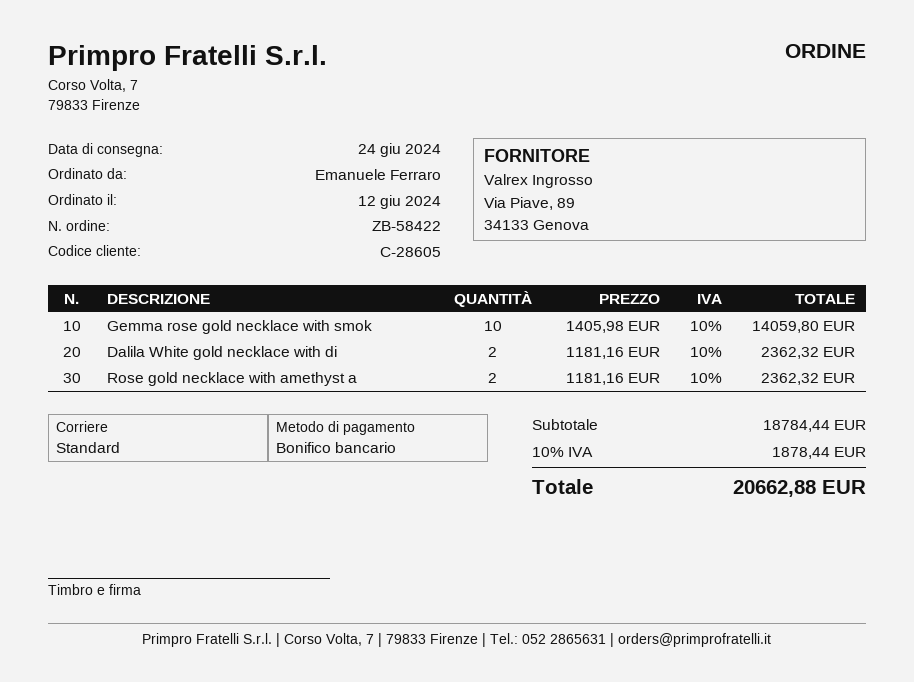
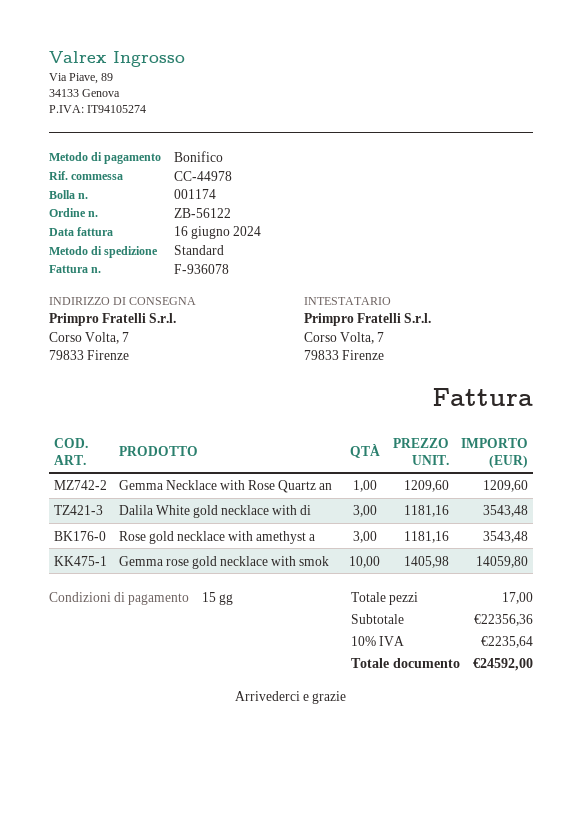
order number: ZB-58422 -> ZB-56122
Dalila White gold necklace with di: 2 x 1181.16 = 2362.32 -> 3 x 1181.16 = 3543.48
Rose gold necklace with amethyst a: 2 x 1181.16 = 2362.32 -> 3 x 1181.16 = 3543.48
Gemma Necklace with Rose Quartz an: none -> 1 x 1209.60 = 1209.60
subtotal: 18784.44 -> 22356.36
tax: 10% = 1878.44 -> 10% = 2235.64
total: 20662.88 -> 24592.00

